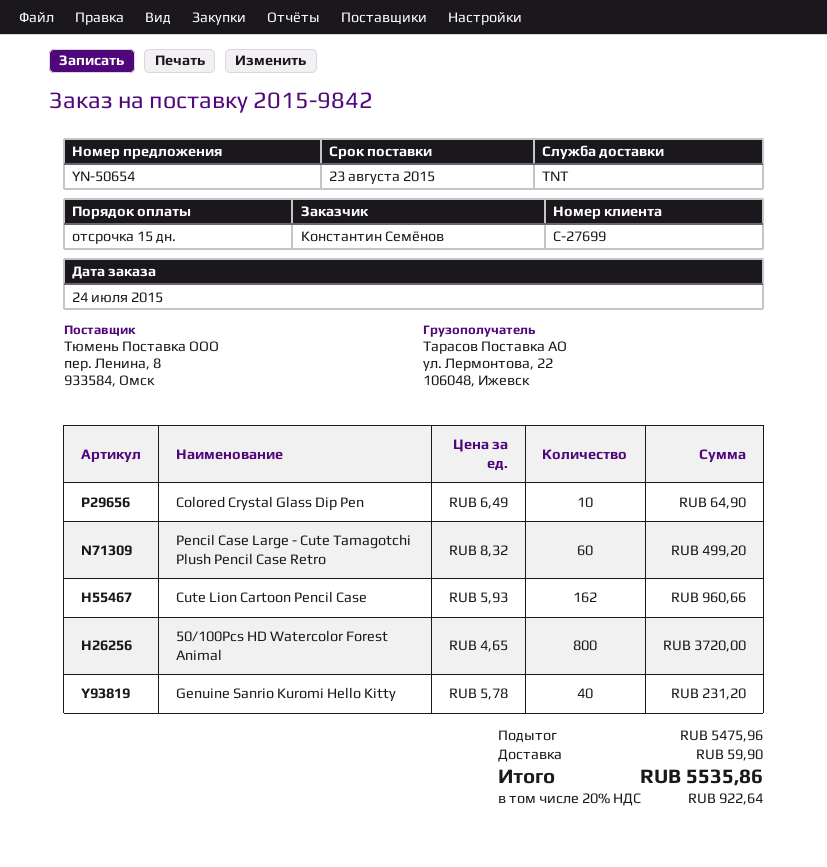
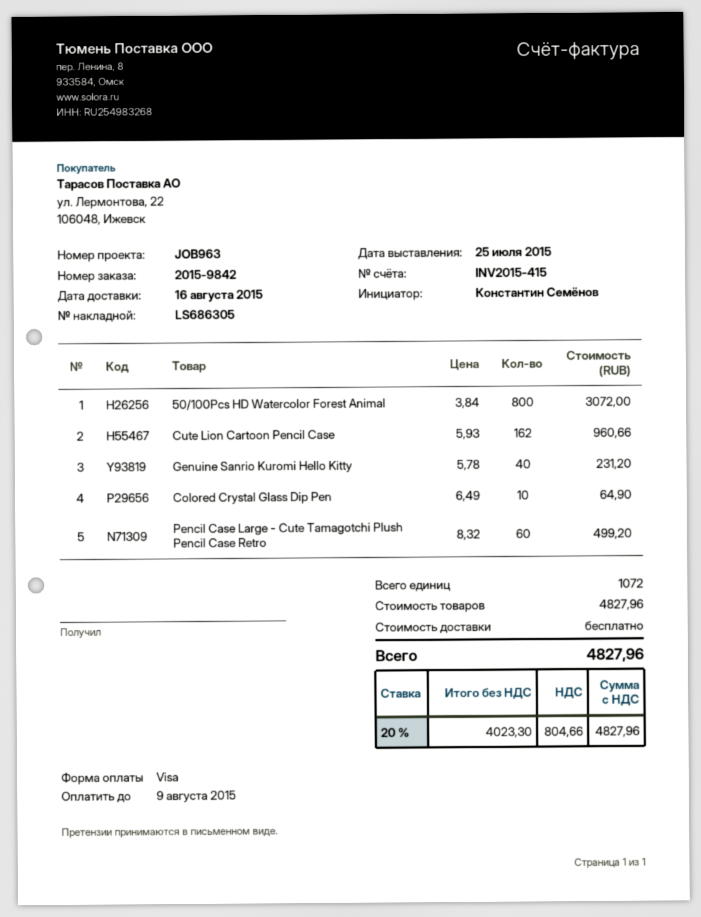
delivery date: 2015-08-23 -> 2015-08-16
50/100Pcs HD Watercolor Forest Animal: 800 x 4.65 = 3720.00 -> 800 x 3.84 = 3072.00
subtotal: 5475.96 -> 4827.96
shipping: 59.90 -> 0.00
tax: 20% = 922.64 -> 20% = 804.66
total: 5535.86 -> 4827.96

